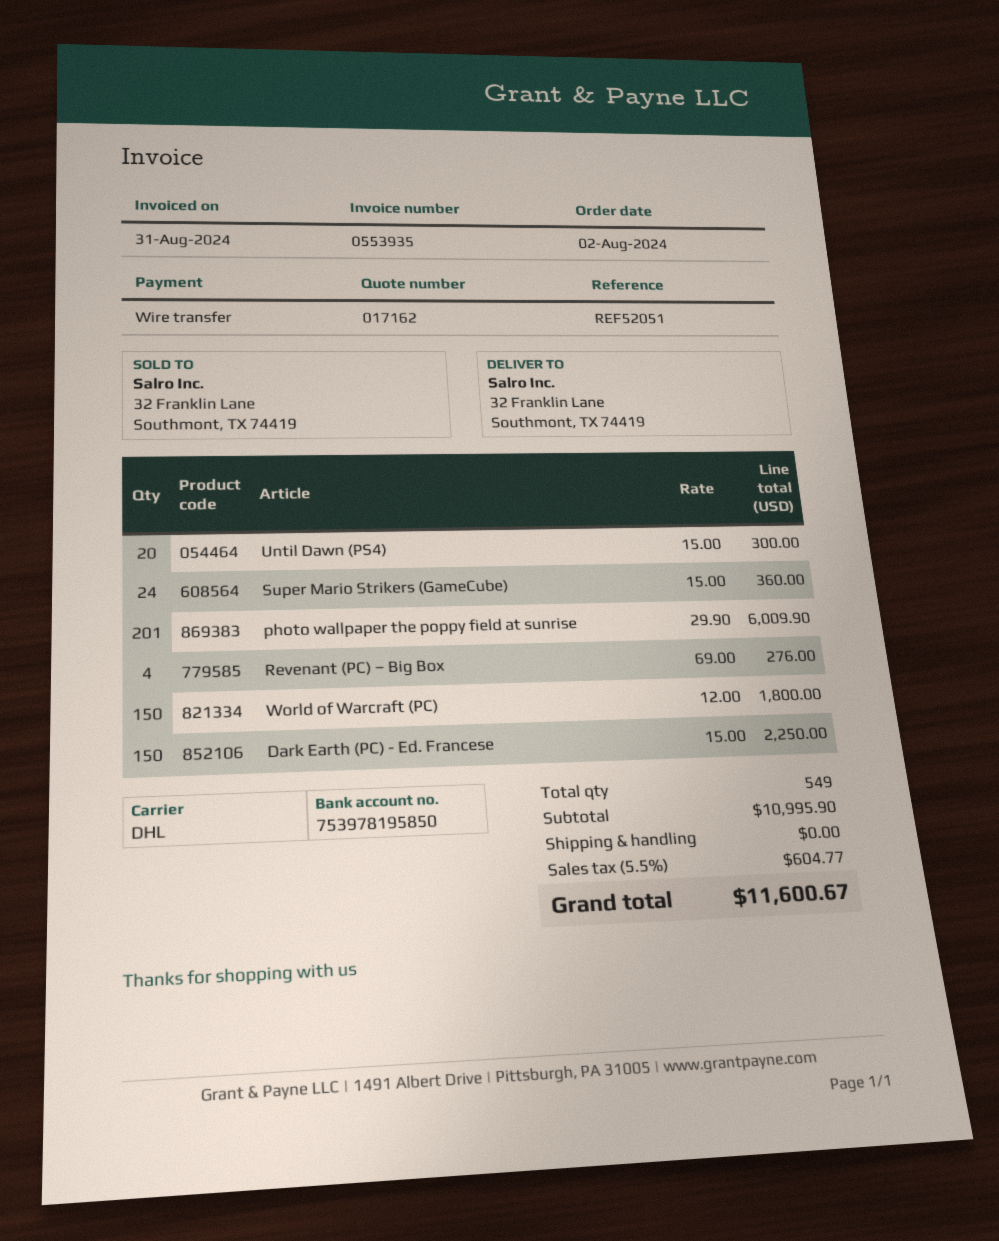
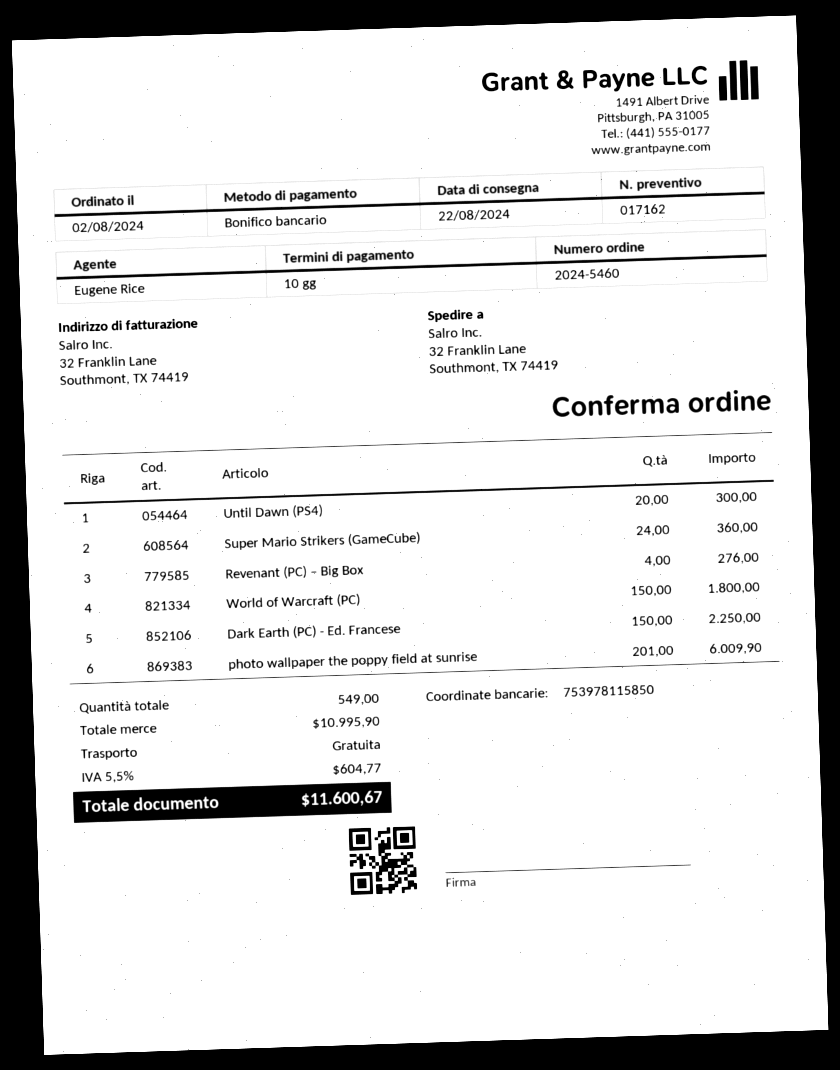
bank account: 753978195850 -> 753978115850

